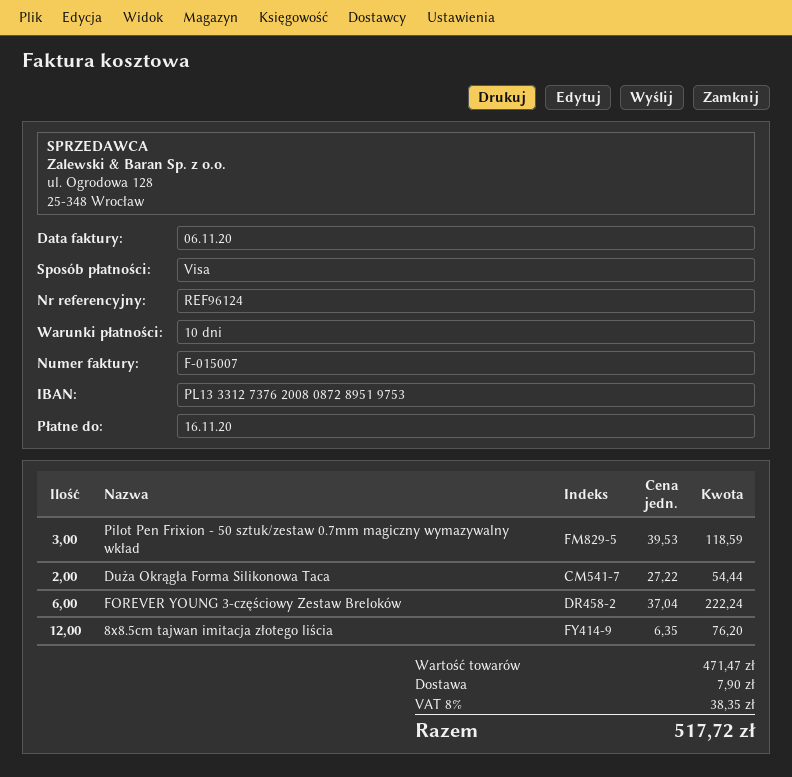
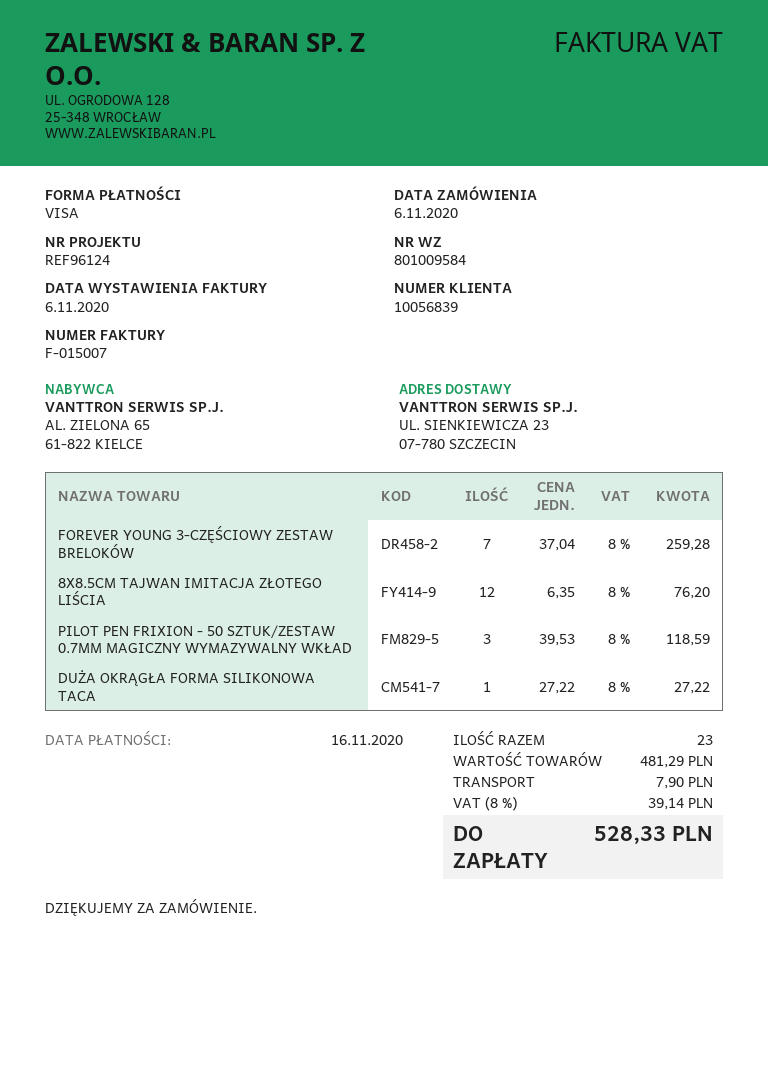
Duża Okrągła Forma Silikonowa Taca: 2 x 27.22 = 54.44 -> 1 x 27.22 = 27.22
FOREVER YOUNG 3-częściowy Zestaw Breloków: 6 x 37.04 = 222.24 -> 7 x 37.04 = 259.28
subtotal: 471.47 -> 481.29
tax: 8% = 38.35 -> 8% = 39.14
total: 517.72 -> 528.33

